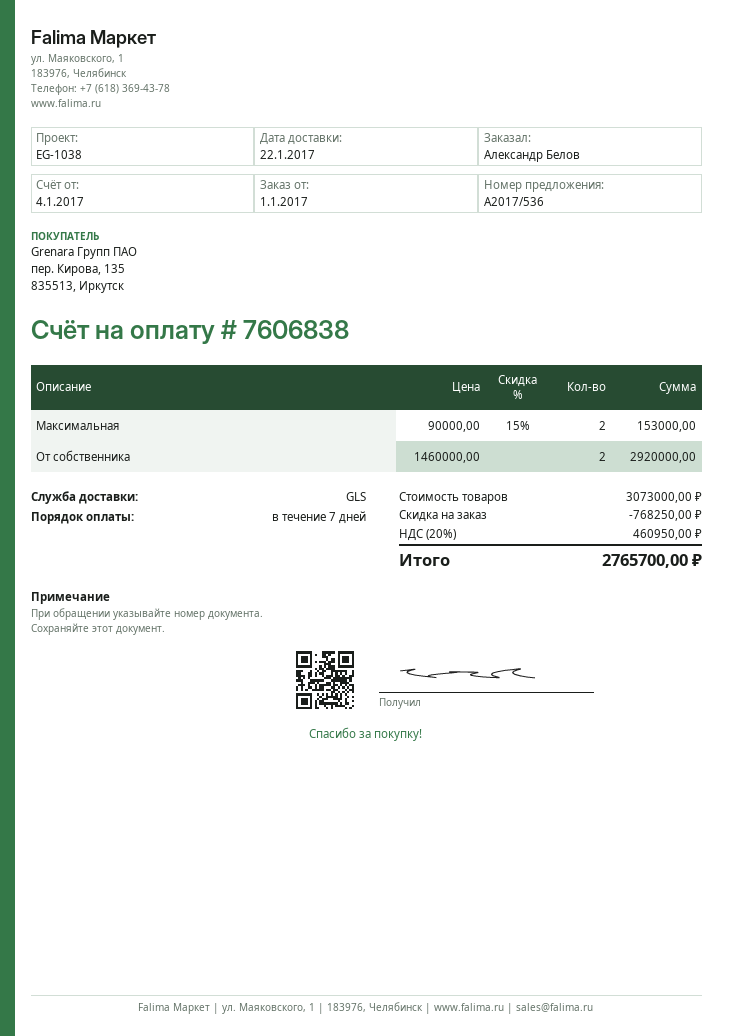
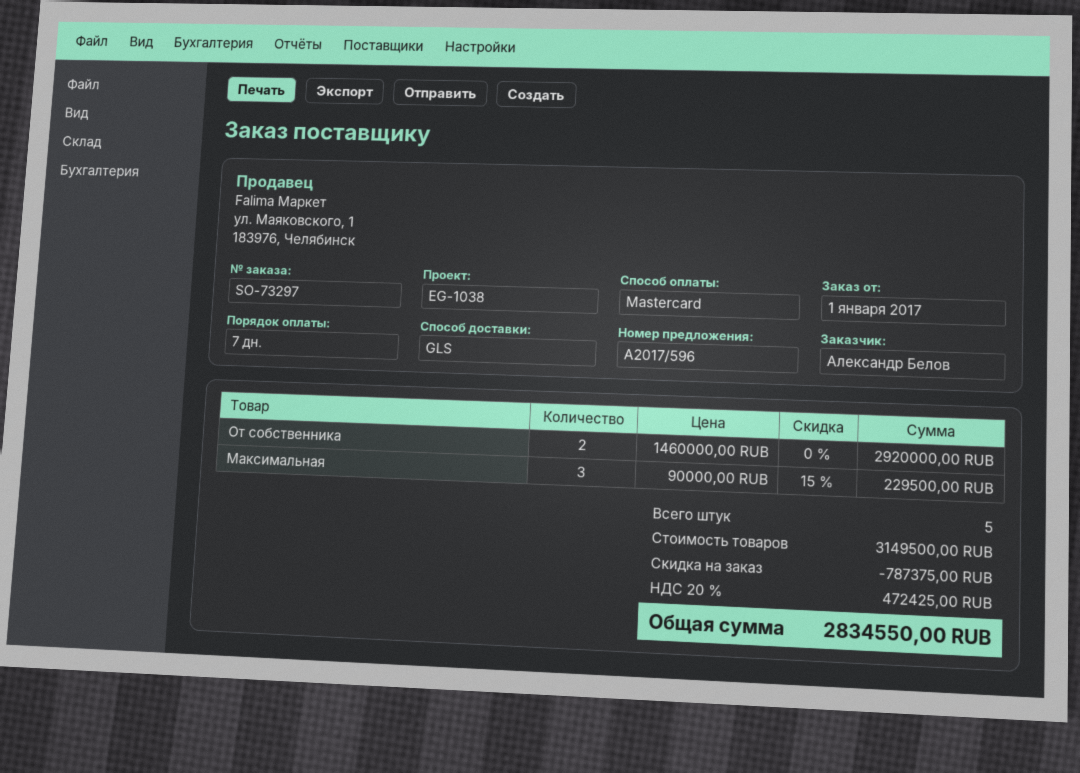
quote number: A2017/536 -> A2017/596
Максимальная: 2 x 90000.00 - 15% = 153000.00 -> 3 x 90000.00 - 15% = 229500.00
subtotal: 3073000.00 -> 3149500.00
discount: 768250.00 -> 787375.00
tax: 20% = 460950.00 -> 20% = 472425.00
total: 2765700.00 -> 2834550.00

